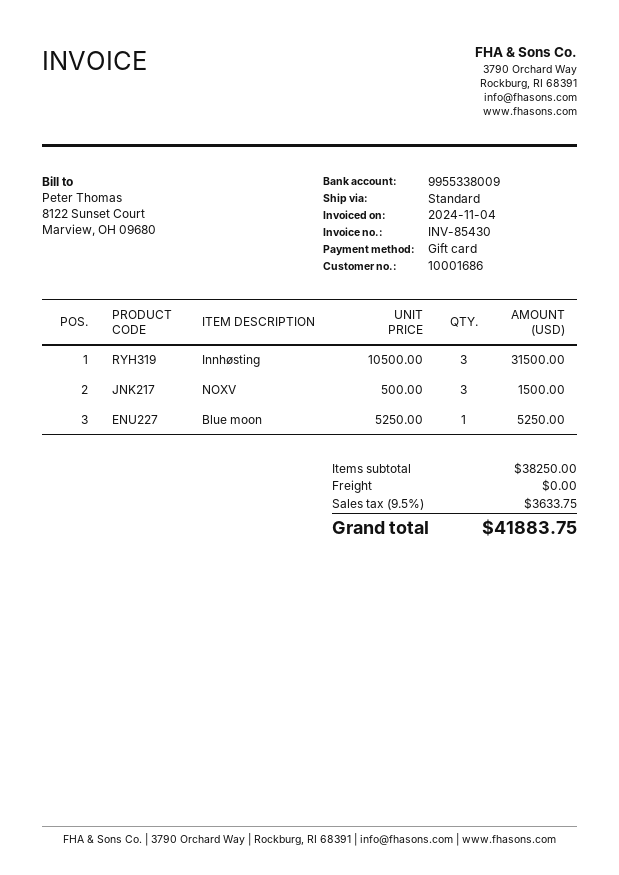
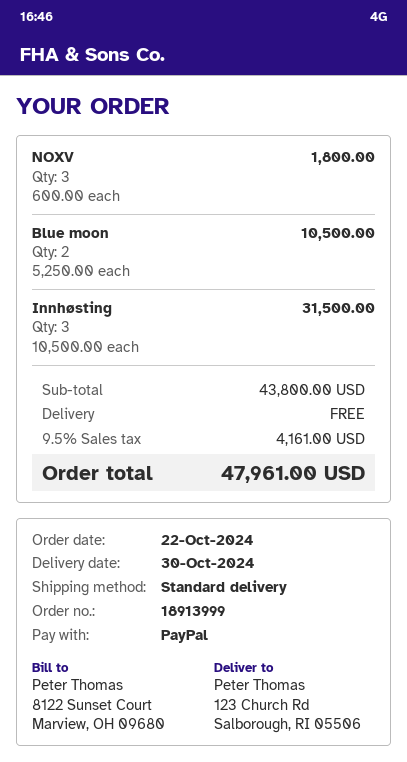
payment method: gift card -> PayPal
NOXV: 3 x 500.00 = 1500.00 -> 3 x 600.00 = 1800.00
Blue moon: 1 x 5250.00 = 5250.00 -> 2 x 5250.00 = 10500.00
subtotal: 38250.00 -> 43800.00
tax: 9.5% = 3633.75 -> 9.5% = 4161.00
total: 41883.75 -> 47961.00

